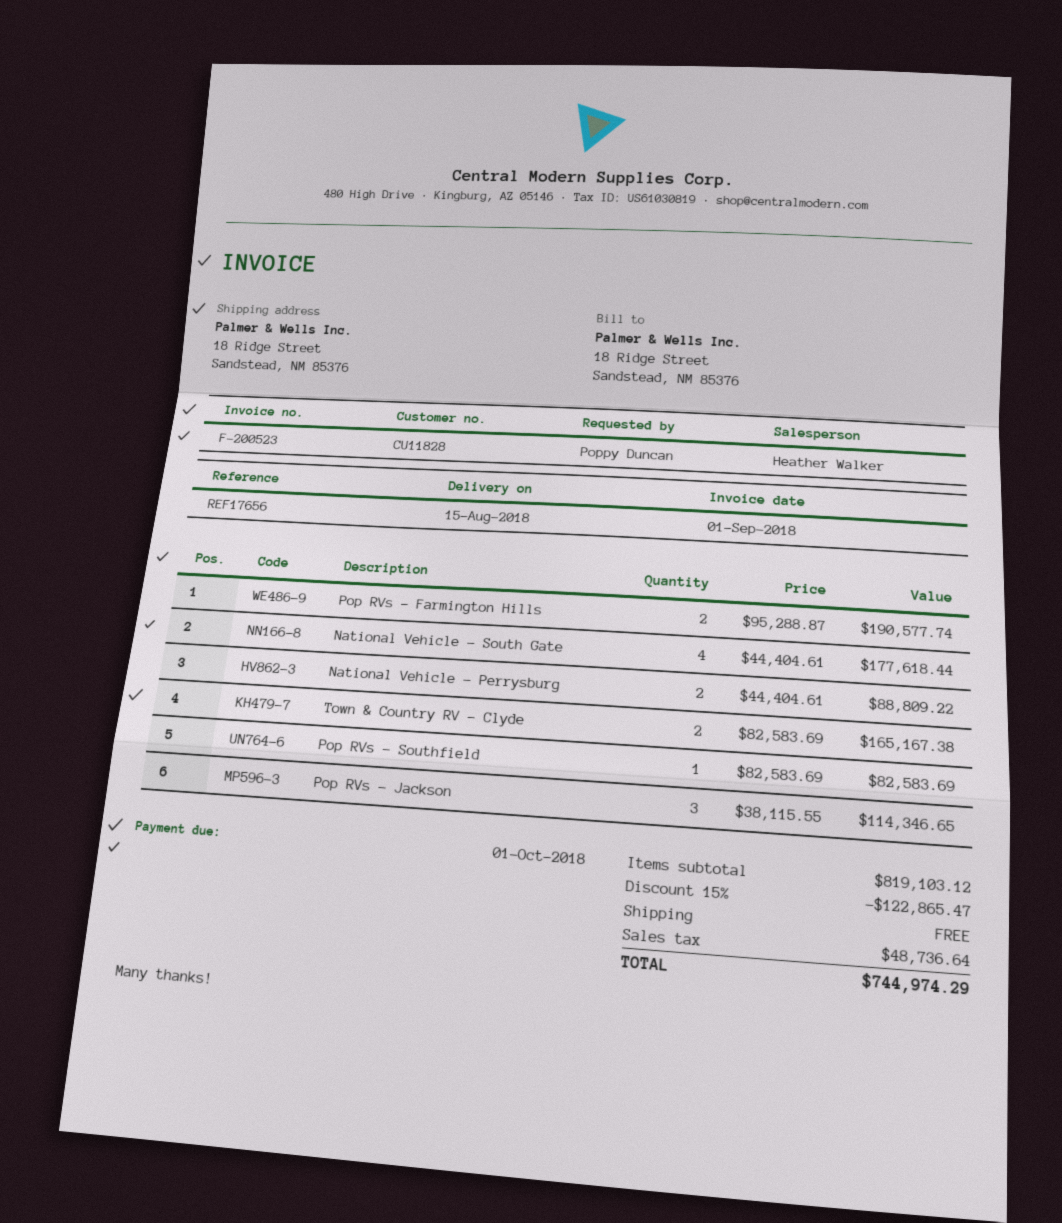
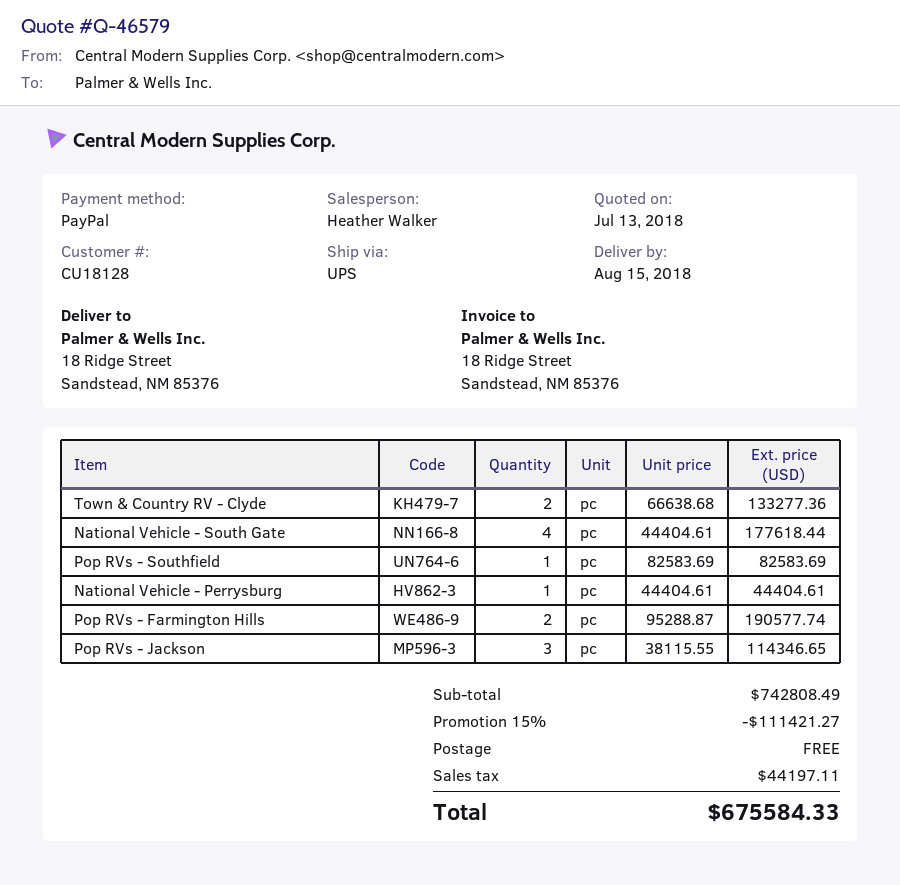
customer number: CU11828 -> CU18128
National Vehicle - Perrysburg: 2 x 44404.61 = 88809.22 -> 1 x 44404.61 = 44404.61
Town & Country RV - Clyde: 2 x 82583.69 = 165167.38 -> 2 x 66638.68 = 133277.36
subtotal: 819103.12 -> 742808.49
discount: 15% = 122865.47 -> 15% = 111421.27
tax: 48736.64 -> 44197.11
total: 744974.29 -> 675584.33

